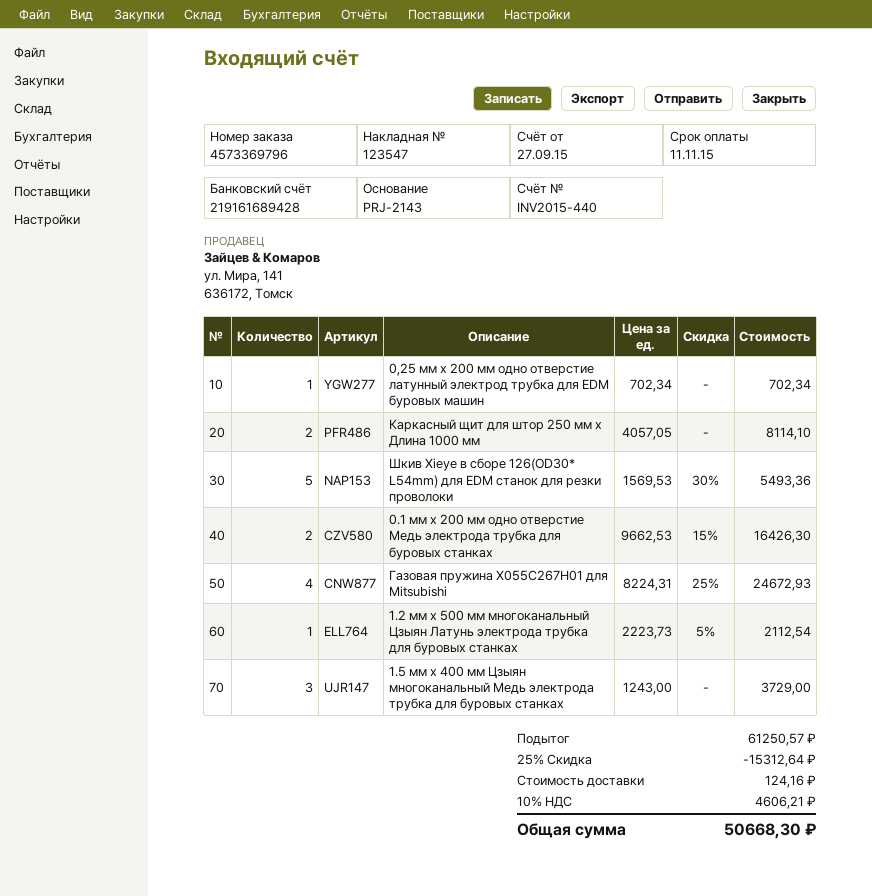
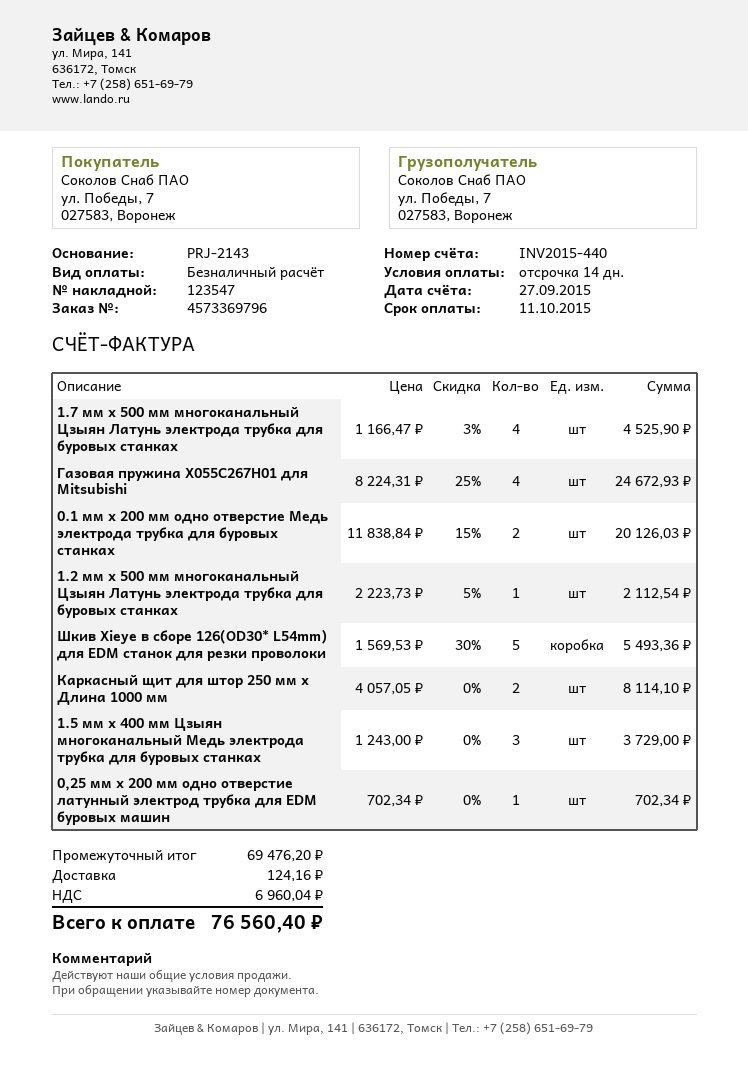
due date: 2015-11-11 -> 2015-10-11
0.1 мм x 200 мм одно отверстие Медь электрода трубка для буровых станках: 2 x 9662.53 - 15% = 16426.30 -> 2 x 11838.84 - 15% = 20126.03
1.7 мм x 500 мм многоканальный Цзыян Латунь электрода трубка для буровых станках: none -> 4 x 1166.47 - 3% = 4525.90
subtotal: 61250.57 -> 69476.20
discount: 25% = 15312.64 -> none
tax: 4606.21 -> 6960.04
total: 50668.30 -> 76560.40

